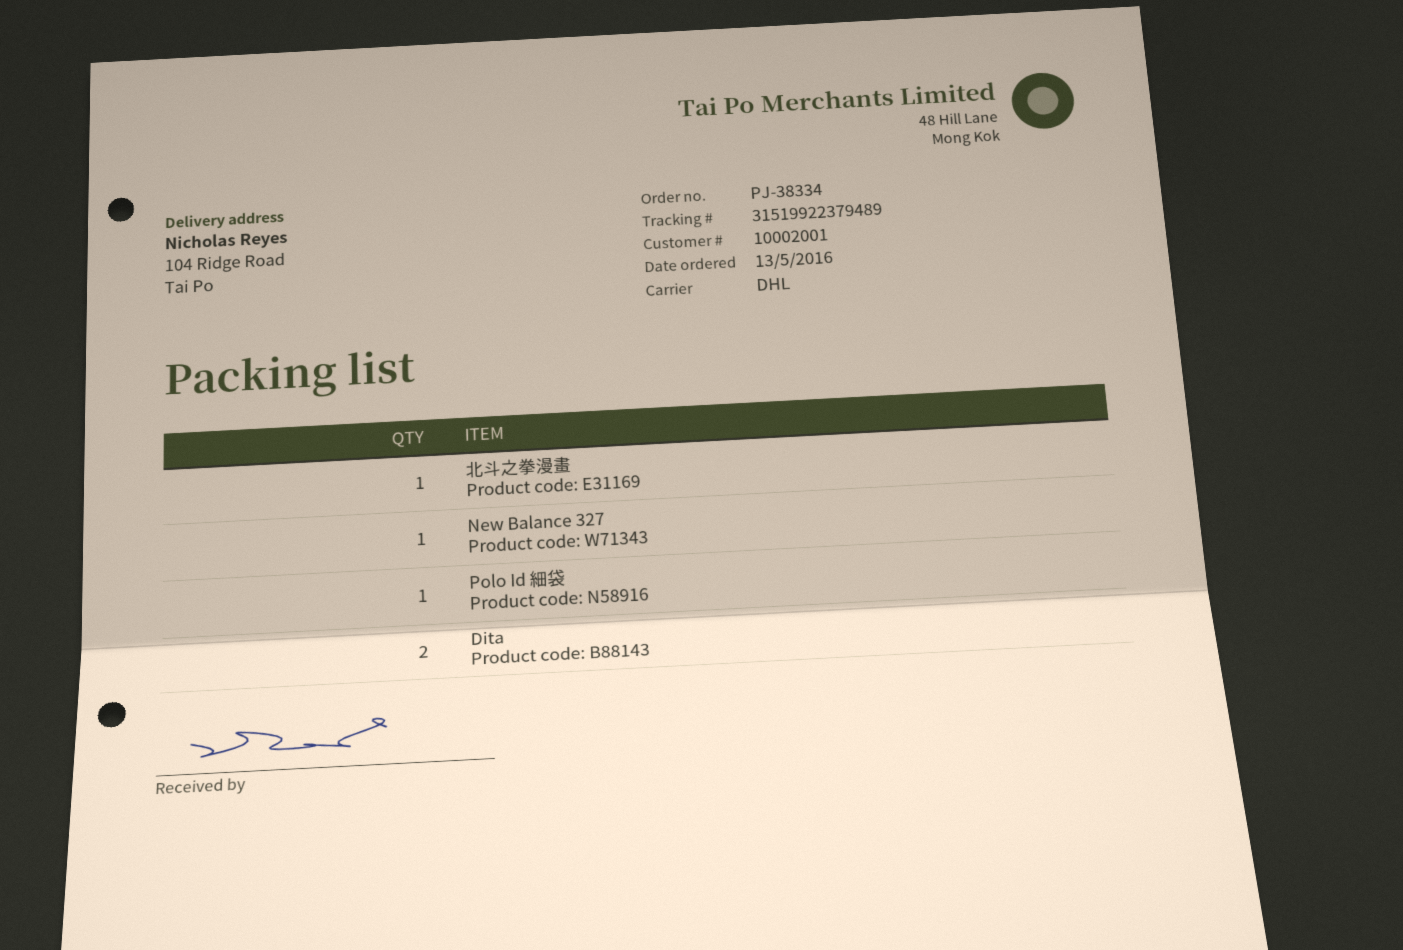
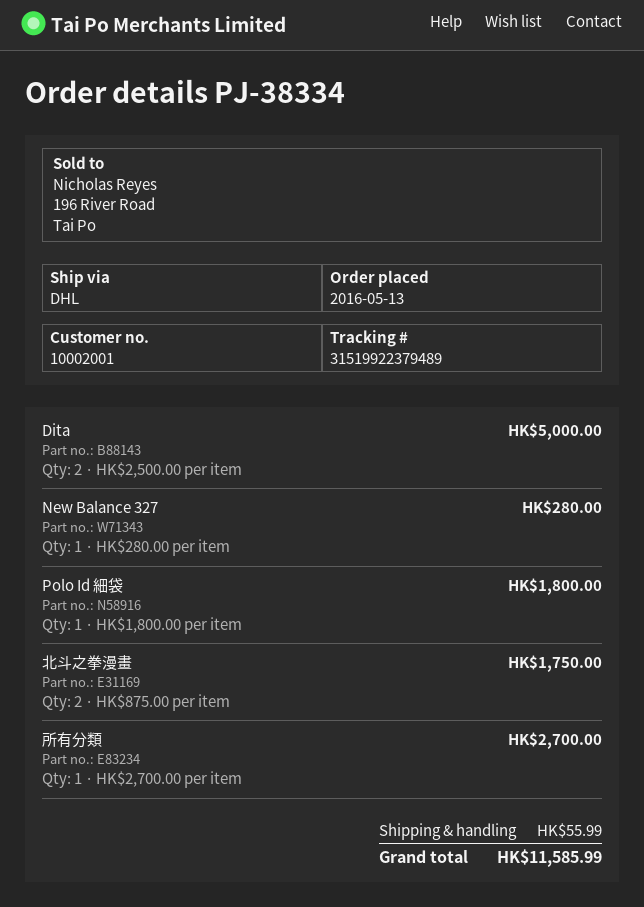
北斗之拳漫畫: 1 -> 2
所有分類: none -> 1

